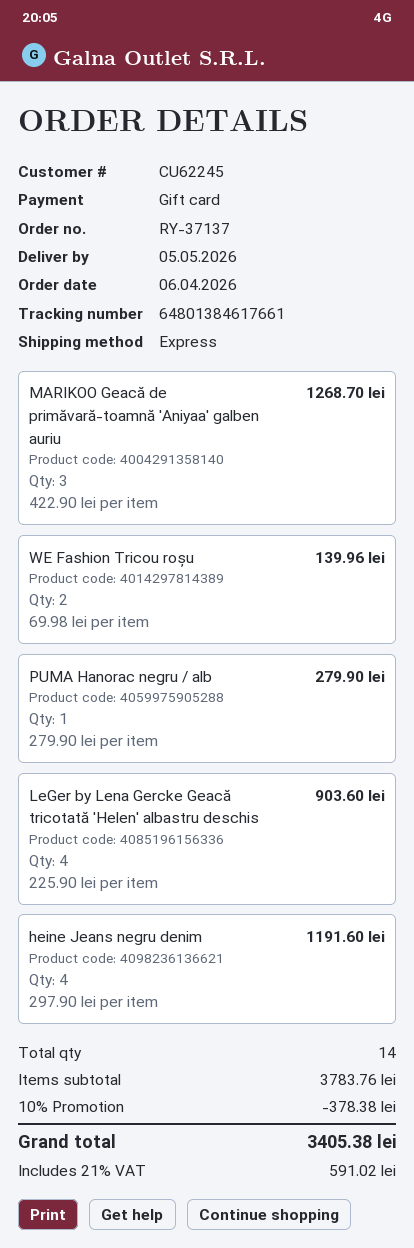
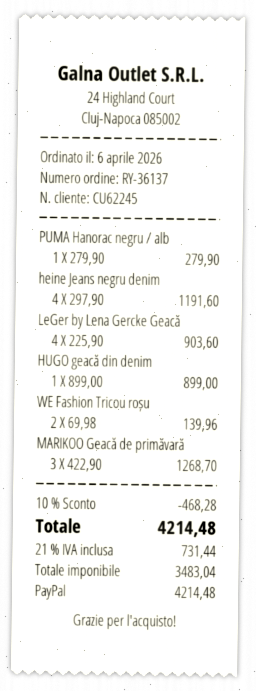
order number: RY-37137 -> RY-36137
payment method: gift card -> PayPal
HUGO geacă din denim: none -> 1 x 899.00 = 899.00
discount: 10% = 378.38 -> 10% = 468.28
tax: 21% = 591.02 -> 21% = 731.44
total: 3405.38 -> 4214.48

